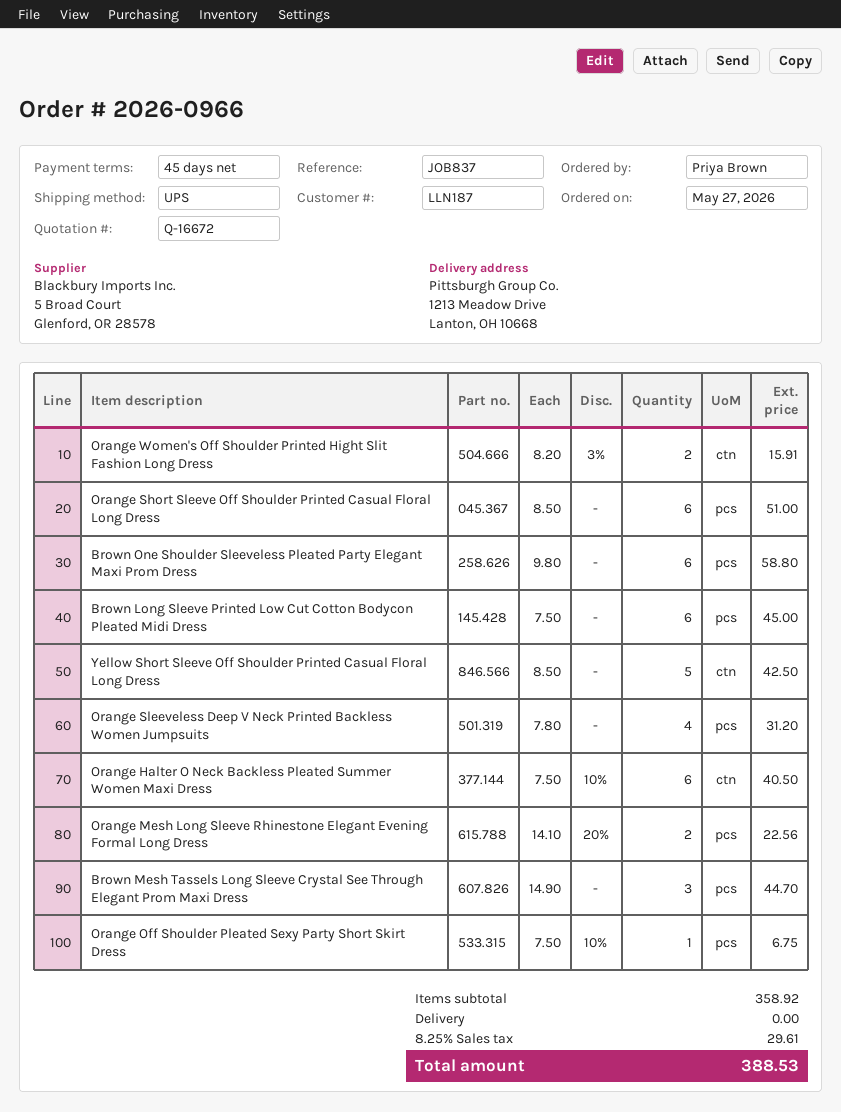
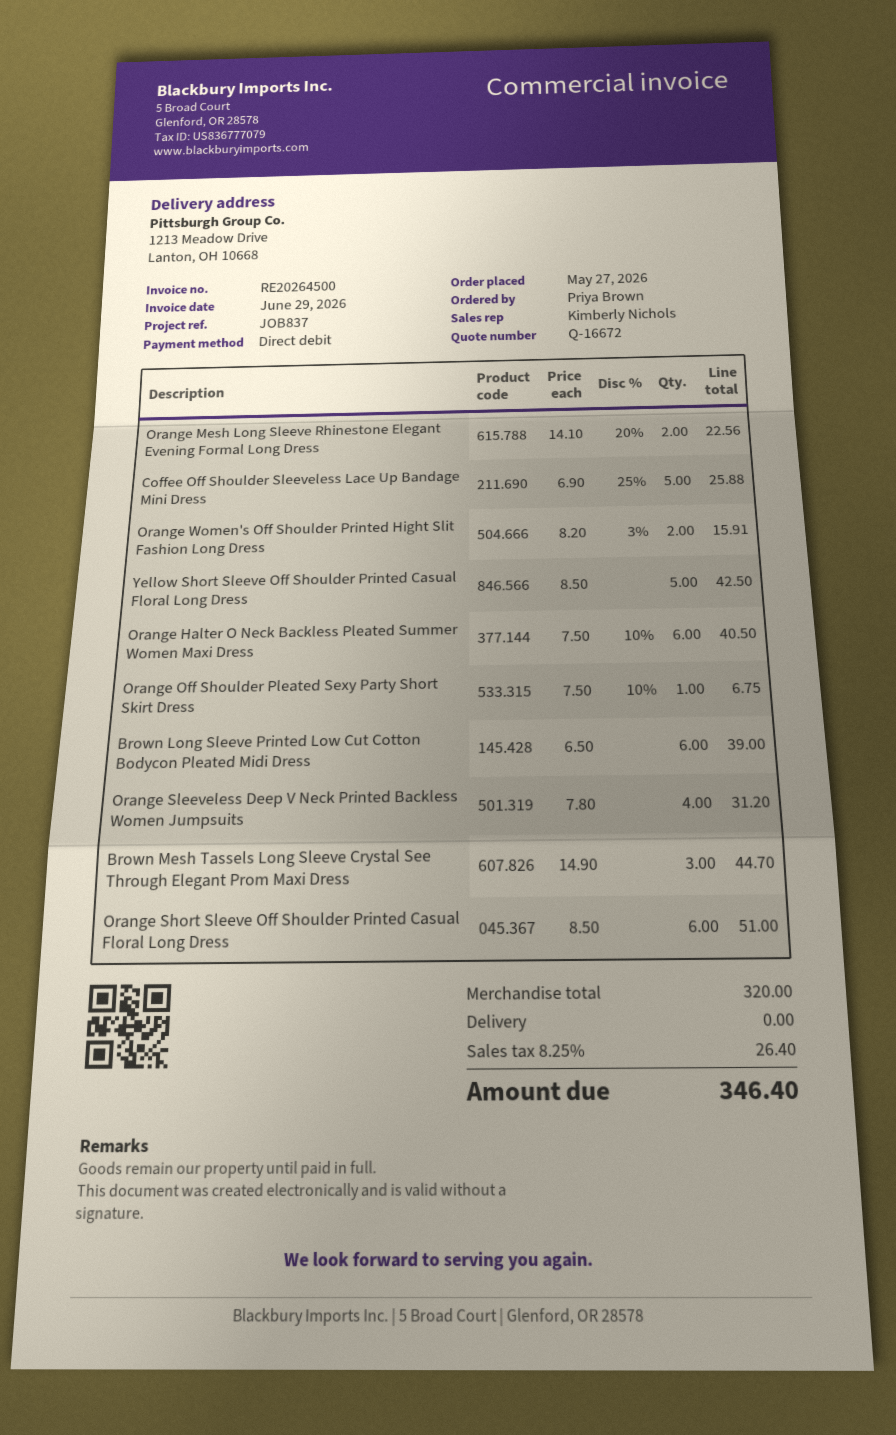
Brown One Shoulder Sleeveless Pleated Party Elegant Maxi Prom Dress: 6 x 9.80 = 58.80 -> none
Brown Long Sleeve Printed Low Cut Cotton Bodycon Pleated Midi Dress: 6 x 7.50 = 45.00 -> 6 x 6.50 = 39.00
Coffee Off Shoulder Sleeveless Lace Up Bandage Mini Dress: none -> 5 x 6.90 - 25% = 25.88
subtotal: 358.92 -> 320.00
tax: 8.25% = 29.61 -> 8.25% = 26.40
total: 388.53 -> 346.40

